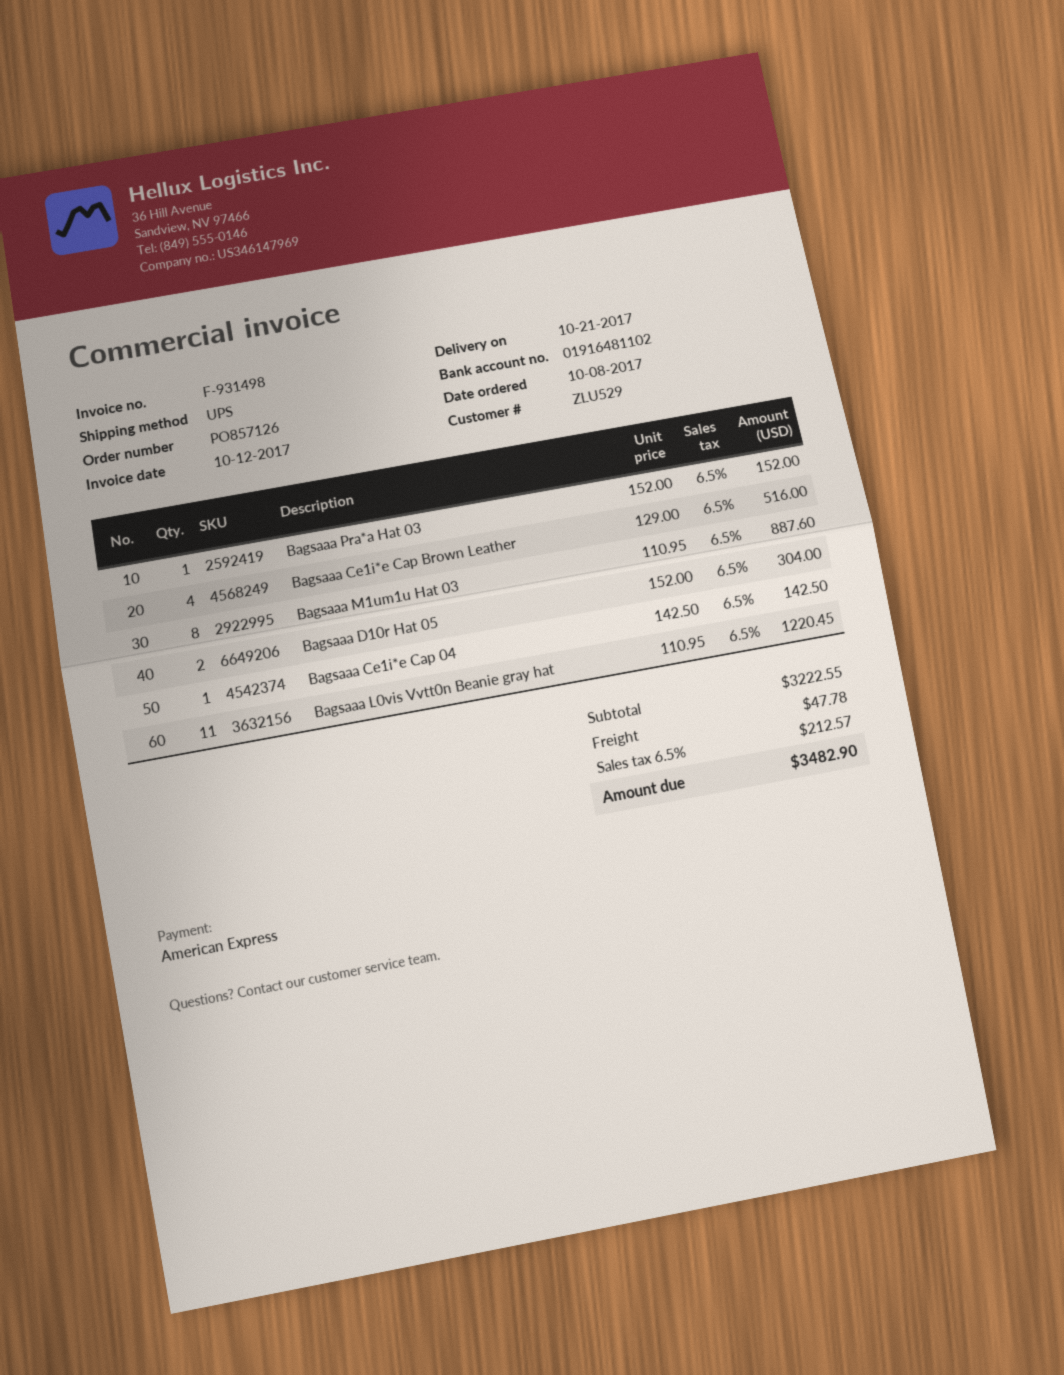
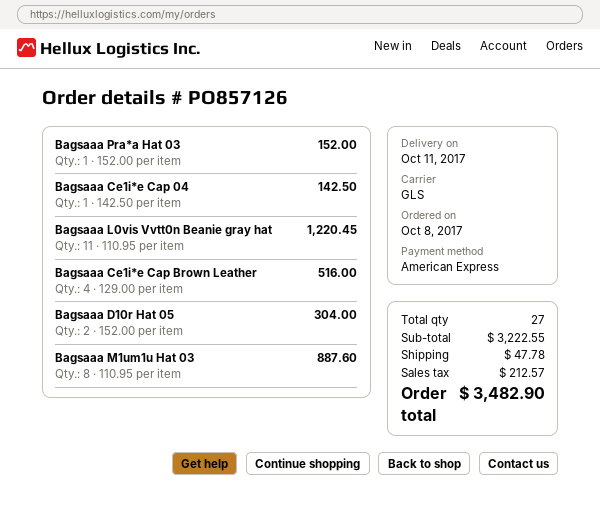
delivery date: 2017-10-21 -> 2017-10-11
shipping method: UPS -> GLS

